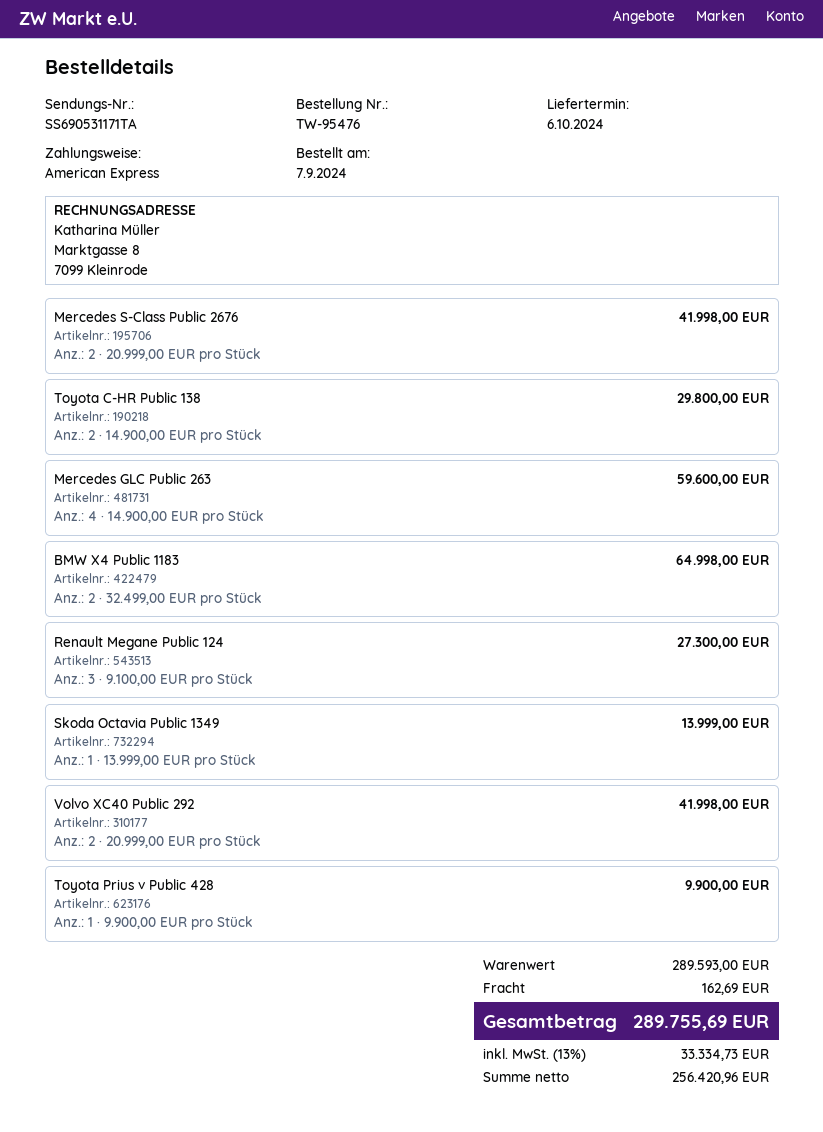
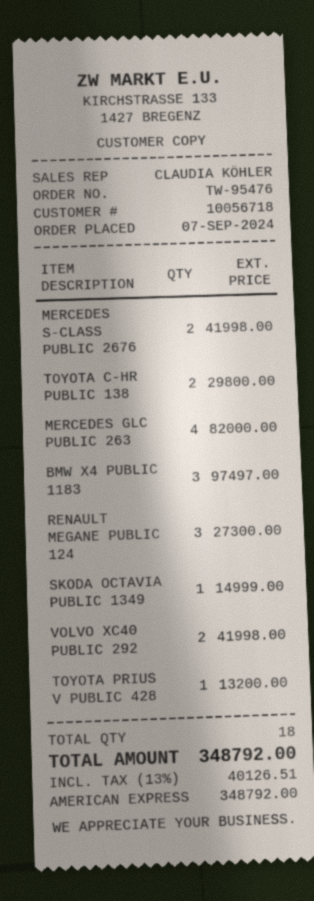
Mercedes GLC Public 263: 4 for 59600.00 -> 4 for 82000.00
BMW X4 Public 1183: 2 for 64998.00 -> 3 for 97497.00
Skoda Octavia Public 1349: 1 for 13999.00 -> 1 for 14999.00
Toyota Prius v Public 428: 1 for 9900.00 -> 1 for 13200.00
shipping: 162.69 -> none
tax: 13% = 33334.73 -> 13% = 40126.51
total: 289755.69 -> 348792.00

